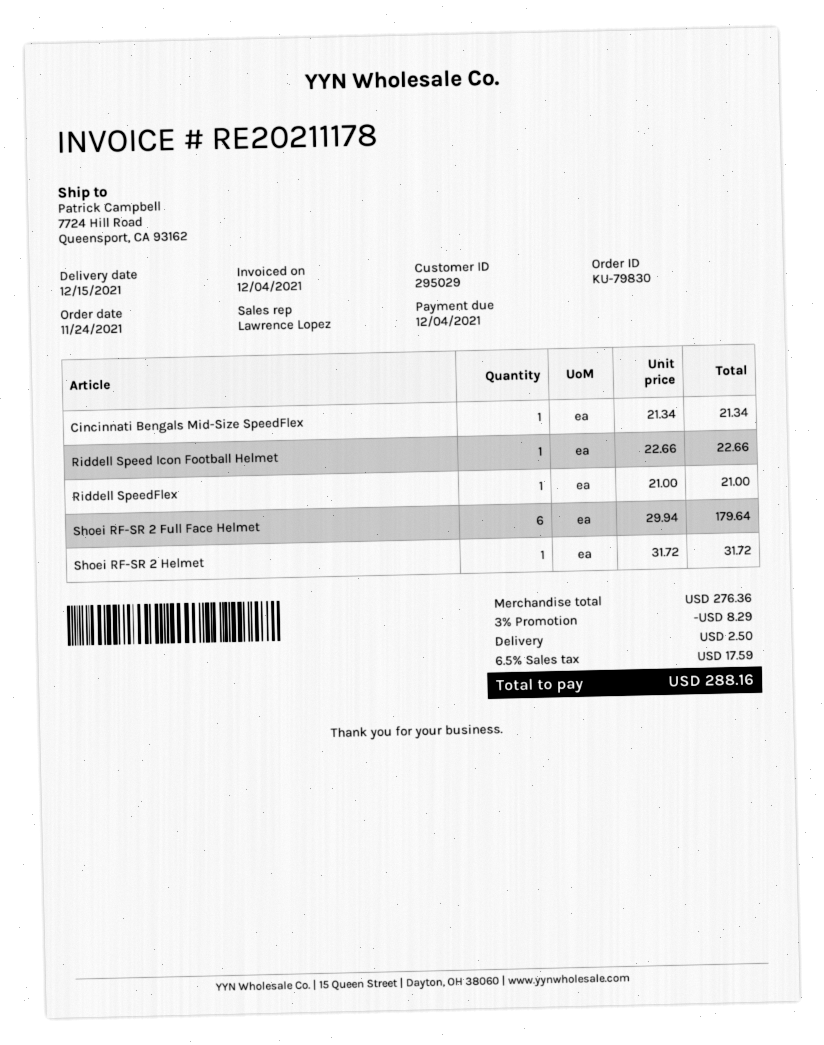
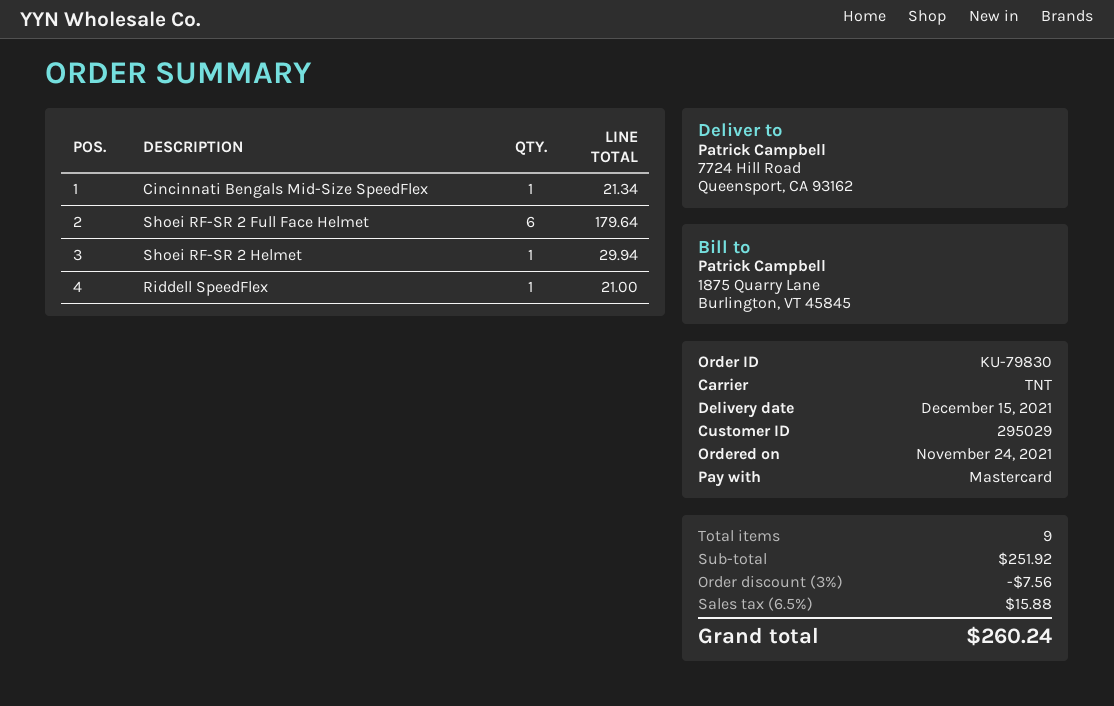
Riddell Speed Icon Football Helmet: 1 for 22.66 -> none
Shoei RF-SR 2 Helmet: 1 for 31.72 -> 1 for 29.94
subtotal: 276.36 -> 251.92
discount: 3% = 8.29 -> 3% = 7.56
shipping: 2.50 -> none
tax: 6.5% = 17.59 -> 6.5% = 15.88
total: 288.16 -> 260.24

